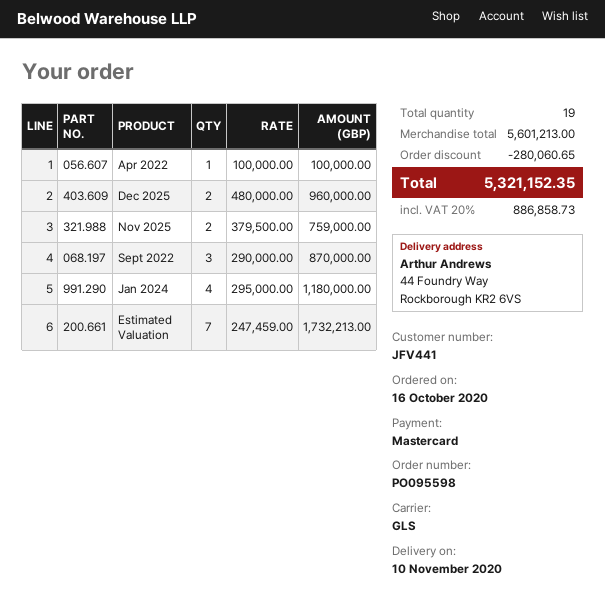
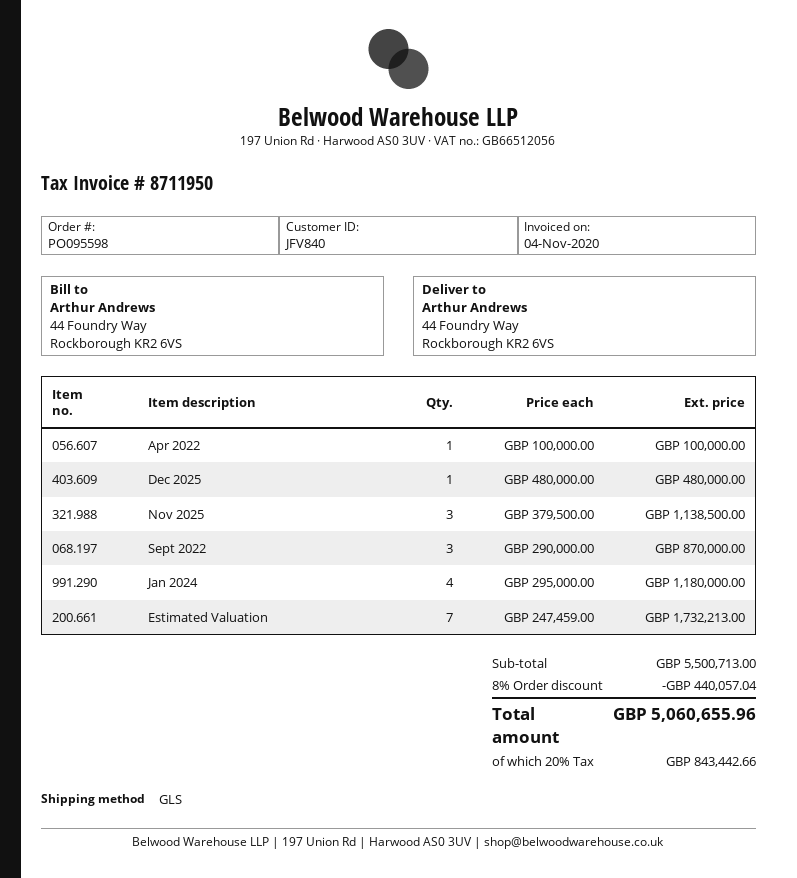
customer number: JFV441 -> JFV840
Dec 2025: 2 x 480000.00 = 960000.00 -> 1 x 480000.00 = 480000.00
Nov 2025: 2 x 379500.00 = 759000.00 -> 3 x 379500.00 = 1138500.00
subtotal: 5601213.00 -> 5500713.00
discount: 280060.65 -> 440057.04
tax: 20% = 886858.73 -> 20% = 843442.66
total: 5321152.35 -> 5060655.96

